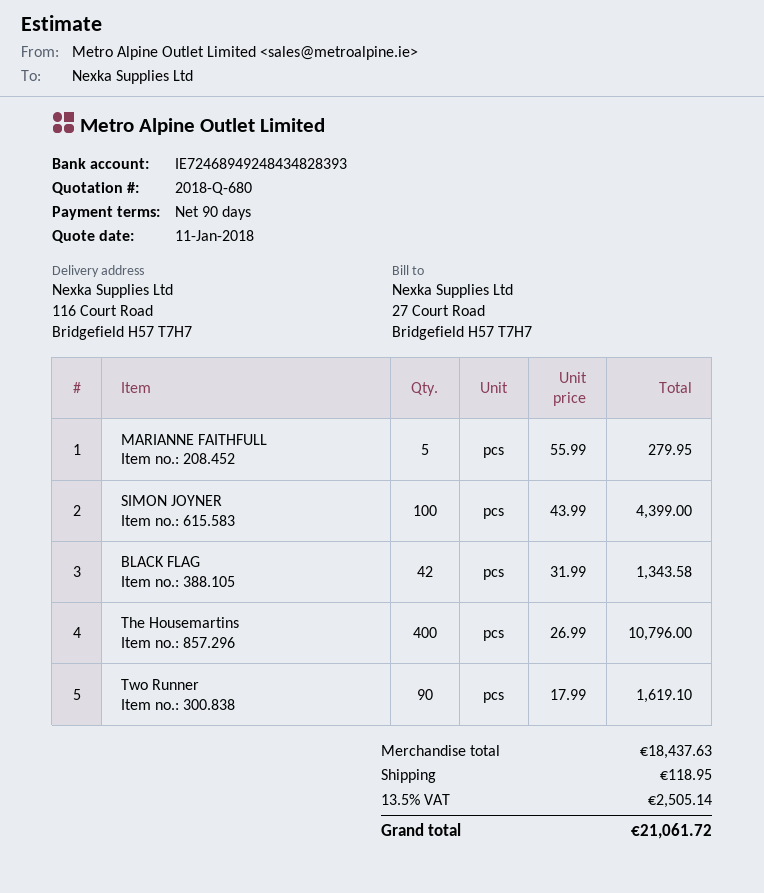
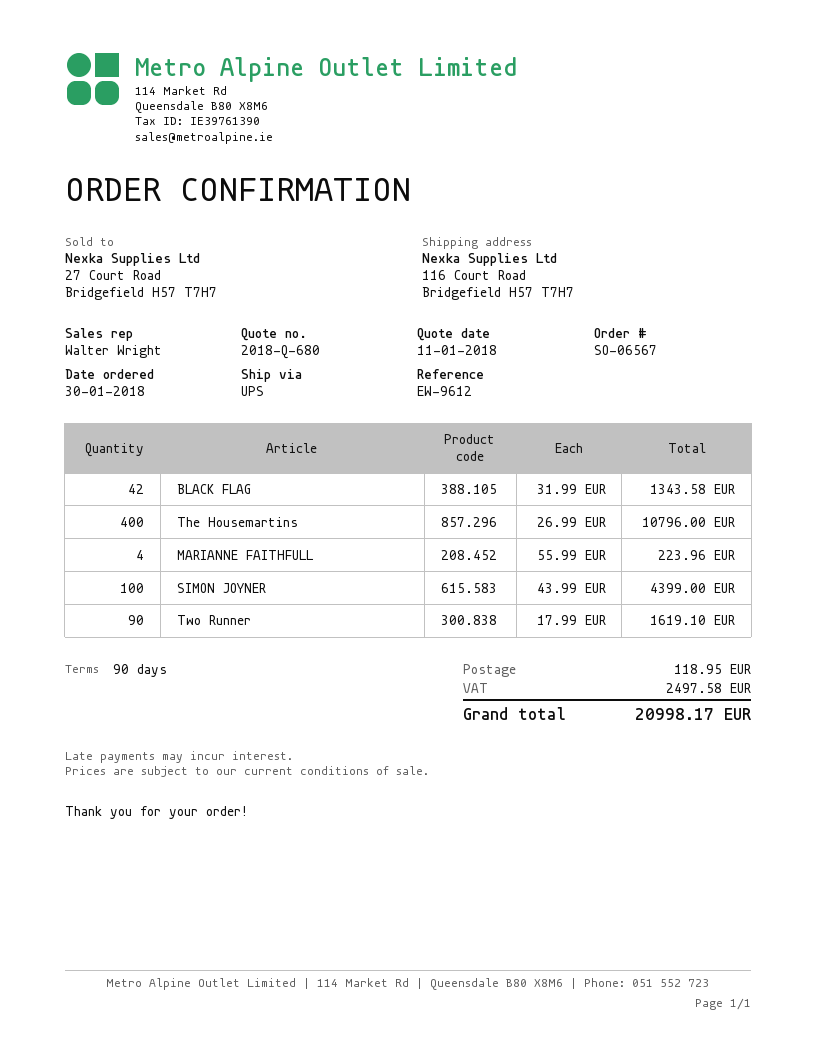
MARIANNE FAITHFULL: 5 x 55.99 = 279.95 -> 4 x 55.99 = 223.96
tax: 2505.14 -> 2497.58
total: 21061.72 -> 20998.17

